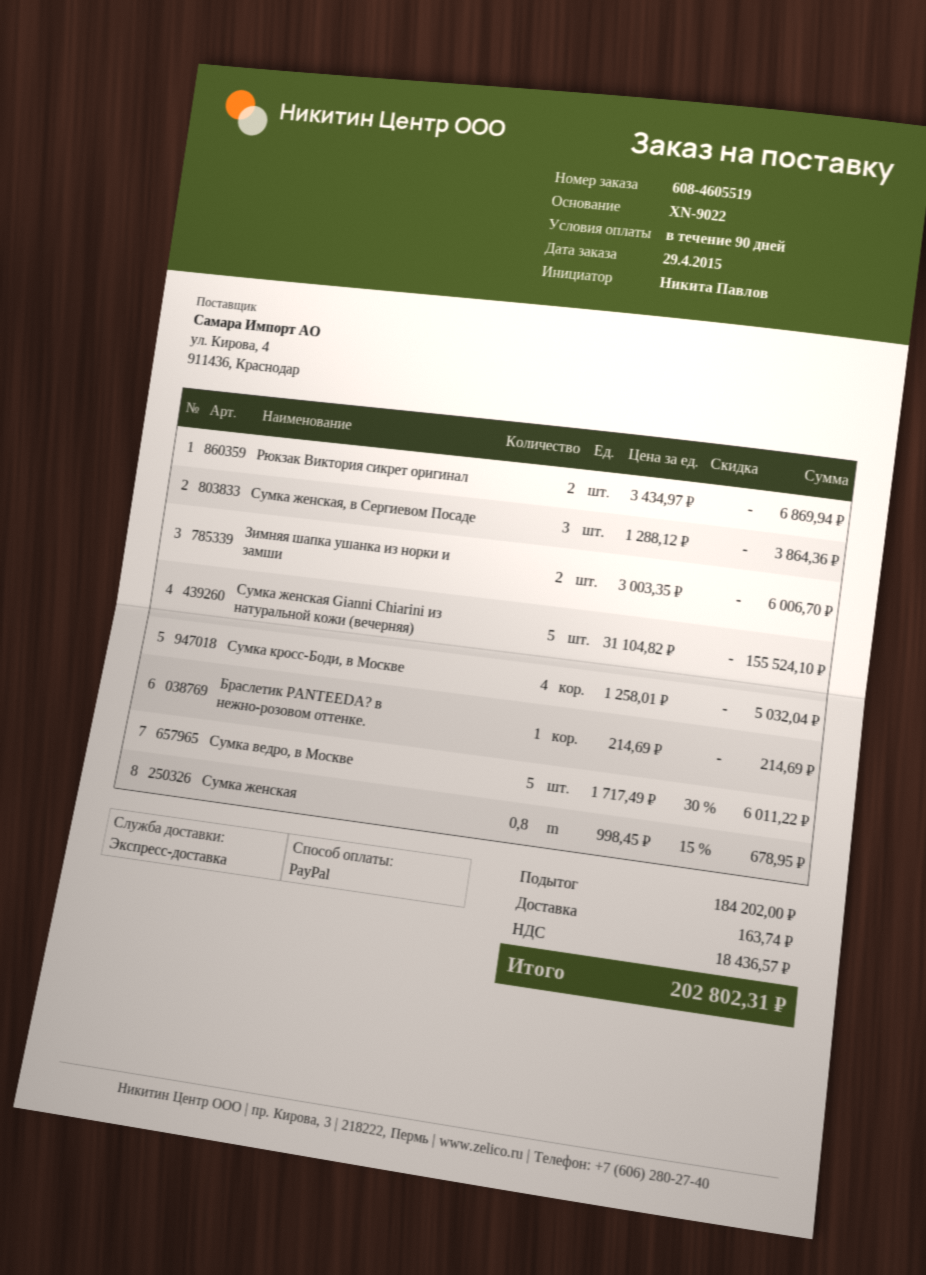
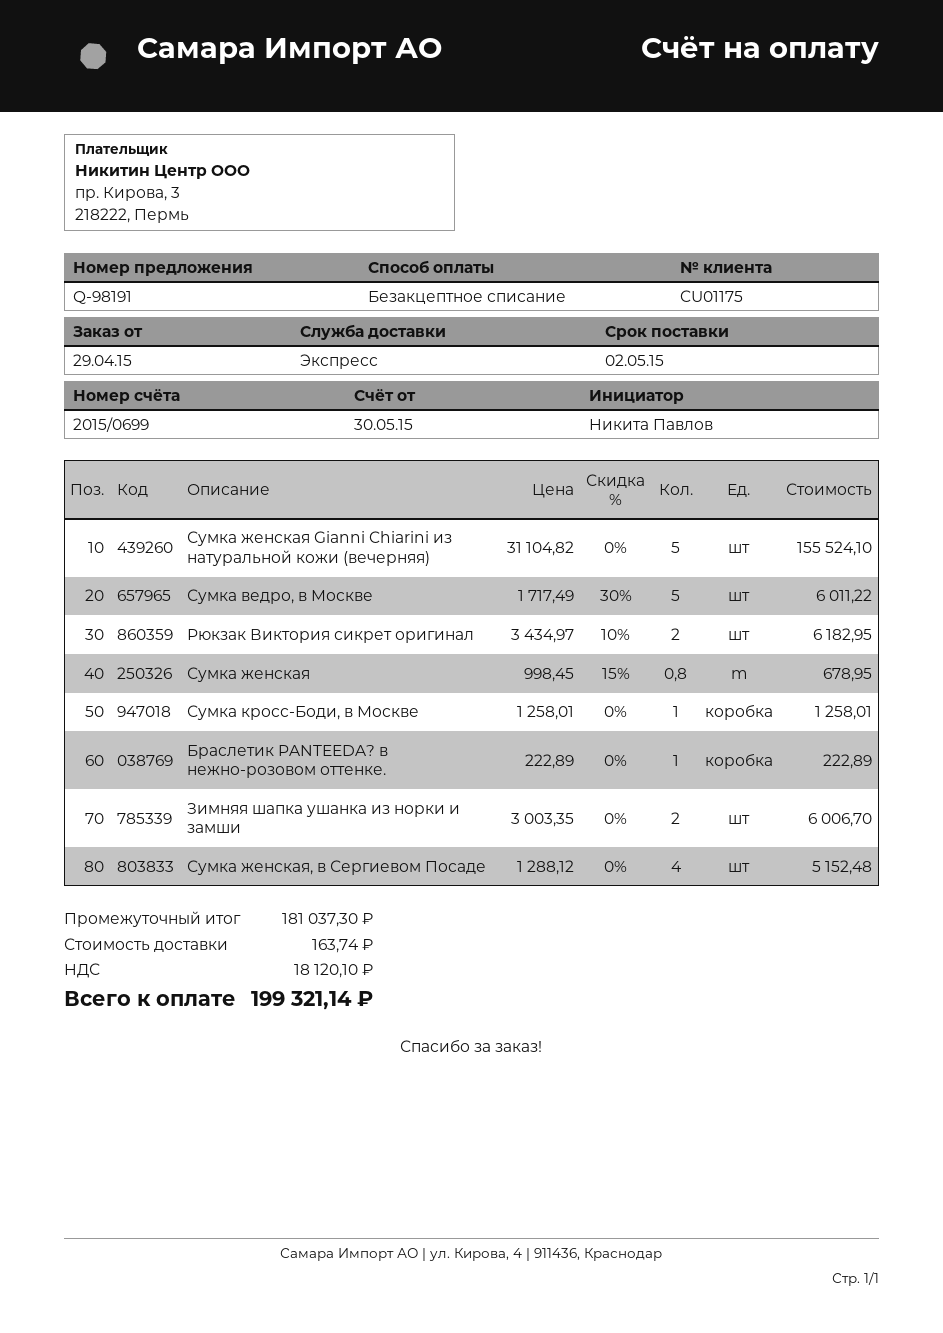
payment method: PayPal -> direct debit
Рюкзак Виктория сикрет оригинал: 2 x 3434.97 = 6869.94 -> 2 x 3434.97 - 10% = 6182.95
Сумка женская, в Сергиевом Посаде: 3 x 1288.12 = 3864.36 -> 4 x 1288.12 = 5152.48
Сумка кросс-Боди, в Москве: 4 x 1258.01 = 5032.04 -> 1 x 1258.01 = 1258.01
Браслетик PANTEEDA? в нежно-розовом оттенке.: 1 x 214.69 = 214.69 -> 1 x 222.89 = 222.89
subtotal: 184202.00 -> 181037.30
tax: 18436.57 -> 18120.10
total: 202802.31 -> 199321.14

